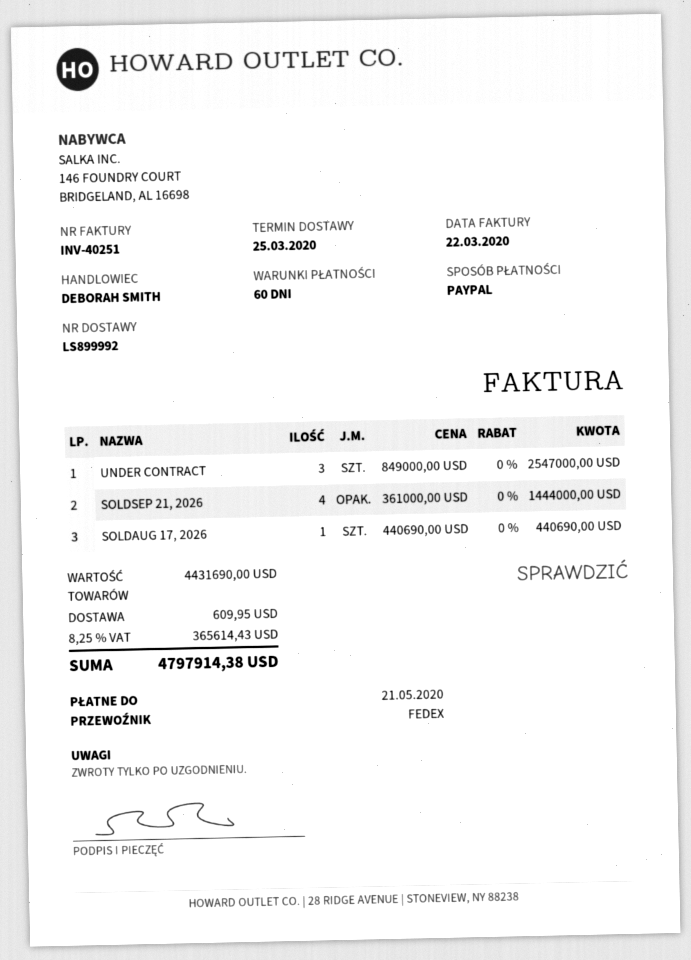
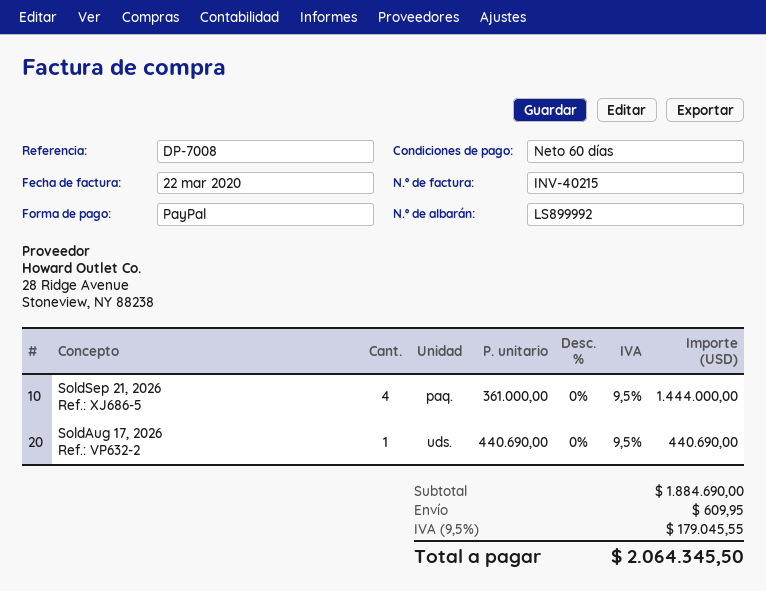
invoice number: INV-40251 -> INV-40215
UNDER CONTRACT: 3 x 849000.00 = 2547000.00 -> none
subtotal: 4431690.00 -> 1884690.00
tax: 8.25% = 365614.43 -> 9.5% = 179045.55
total: 4797914.38 -> 2064345.50

